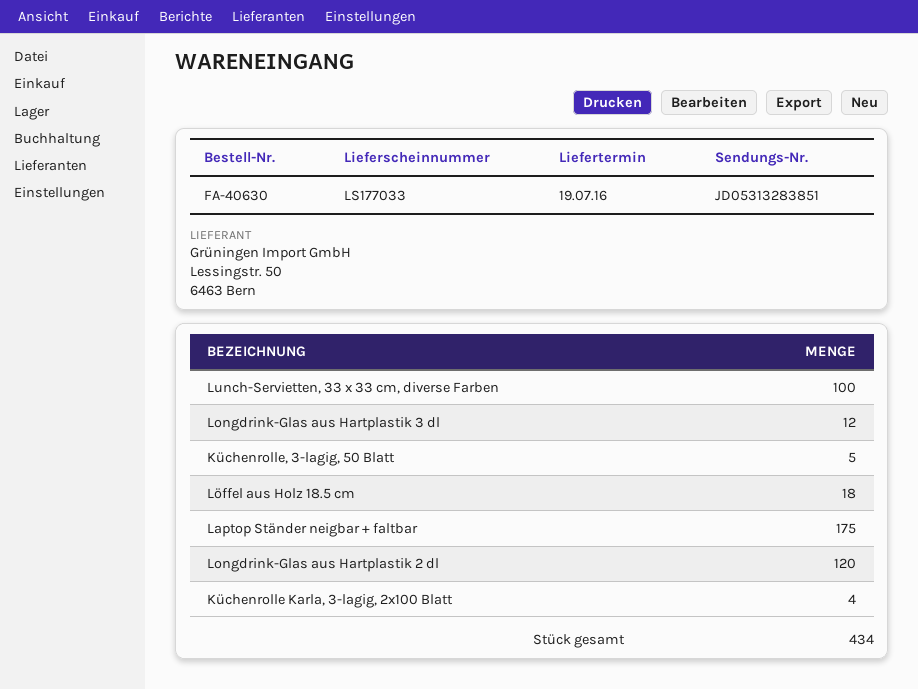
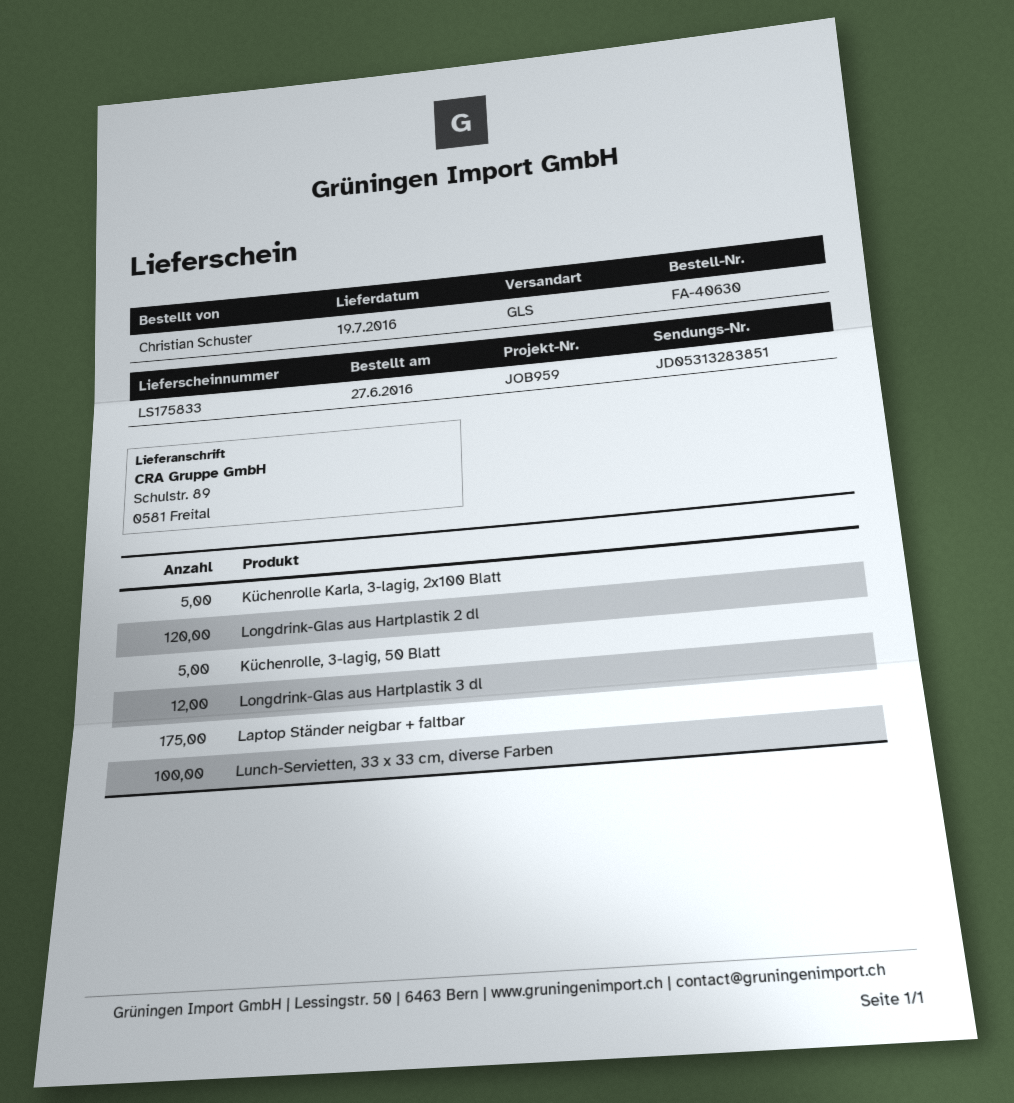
delivery note number: LS177033 -> LS175833
Löffel aus Holz 18.5 cm: 18 -> none
Küchenrolle Karla, 3-lagig, 2x100 Blatt: 4 -> 5

